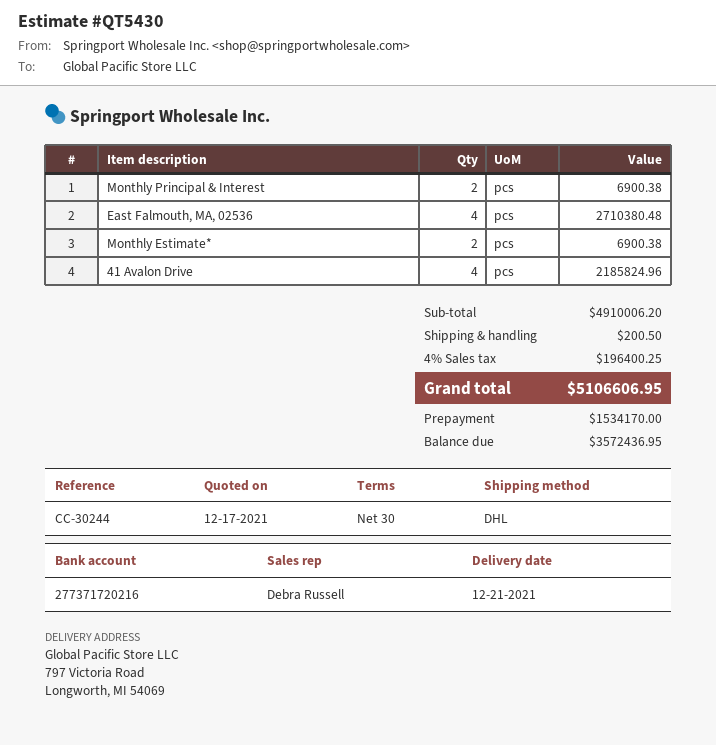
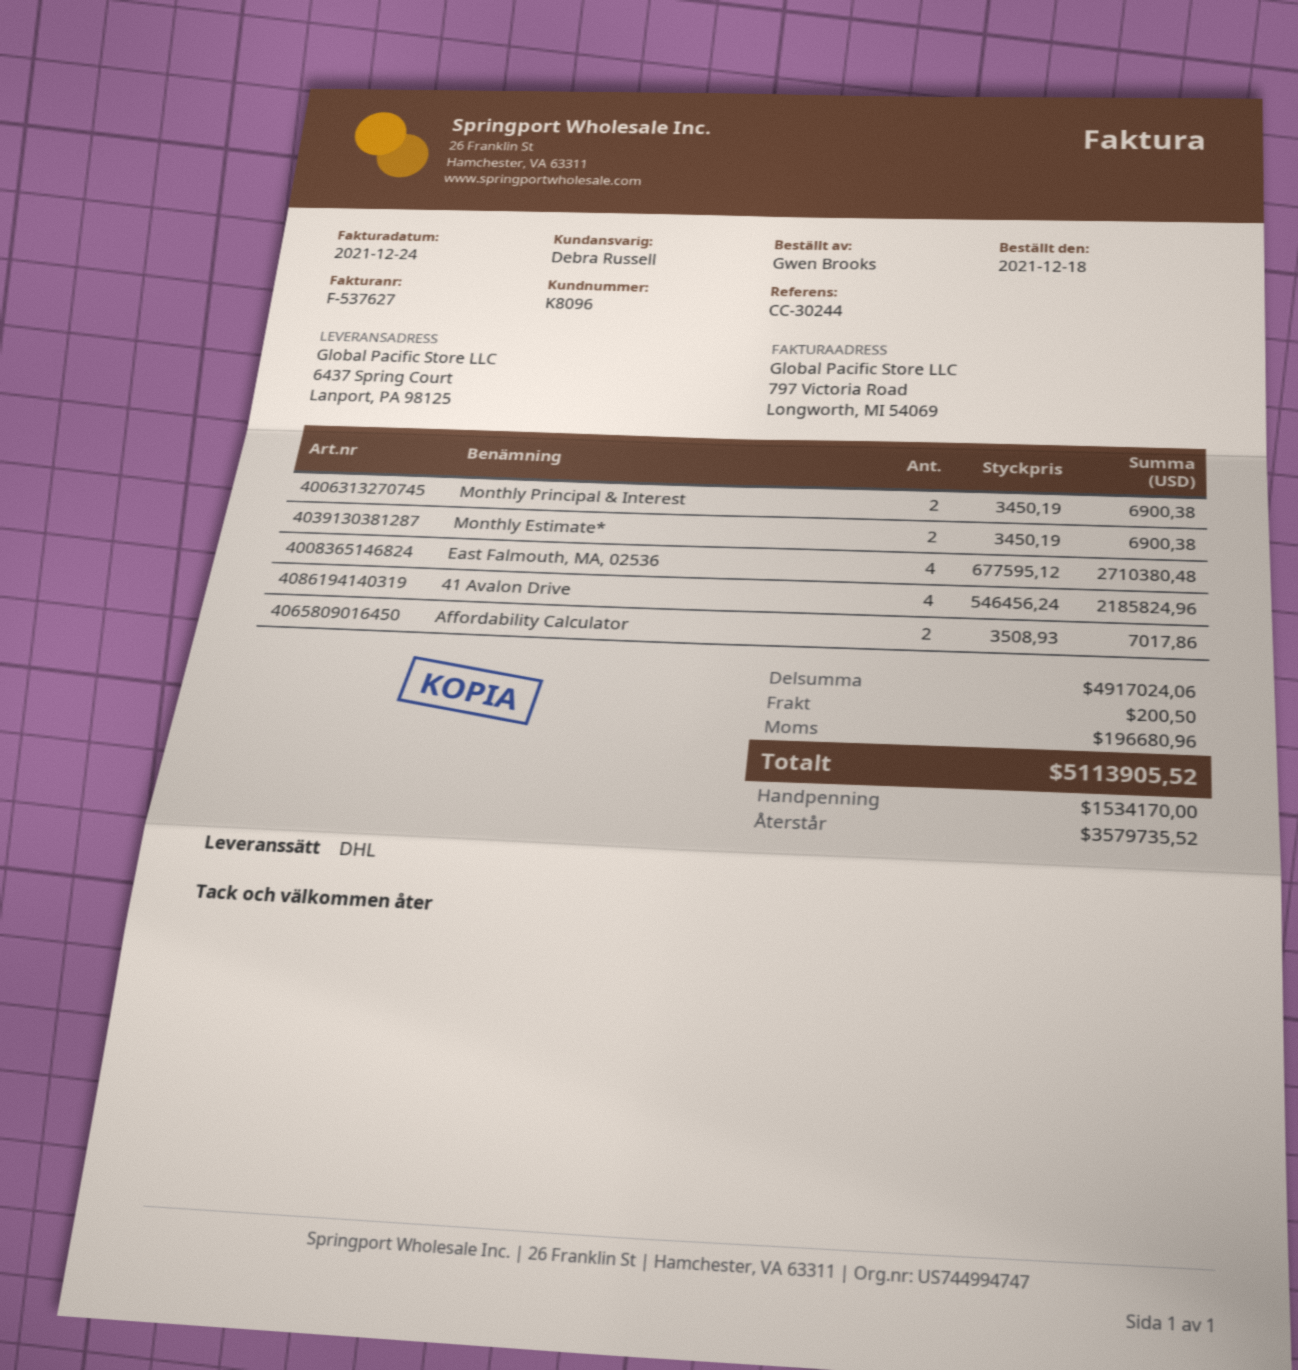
ship to: 797 Victoria Road, Longworth, MI 54069 -> 6437 Spring Court, Lanport, PA 98125
Affordability Calculator: none -> 2 for 7017.86
subtotal: 4910006.20 -> 4917024.06
tax: 196400.25 -> 196680.96
total: 5106606.95 -> 5113905.52
balance: 3572436.95 -> 3579735.52

